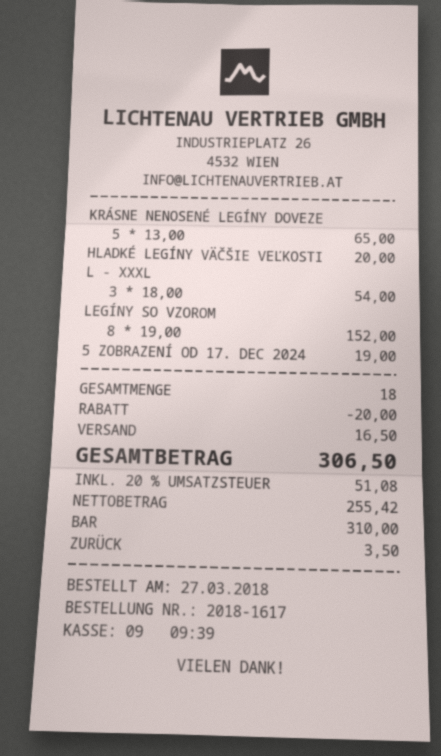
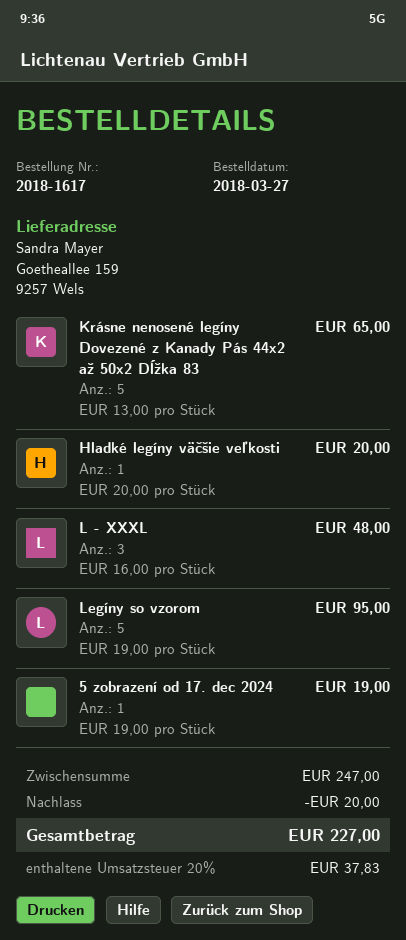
L - XXXL: 3 x 18.00 = 54.00 -> 3 x 16.00 = 48.00
LEGÍNY SO VZOROM: 8 x 19.00 = 152.00 -> 5 x 19.00 = 95.00
shipping: 16.50 -> none
tax: 20% = 51.08 -> 20% = 37.83
total: 306.50 -> 227.00

